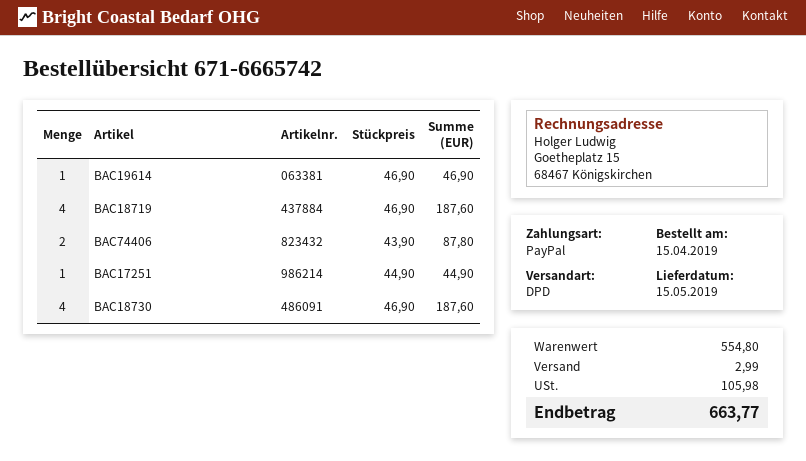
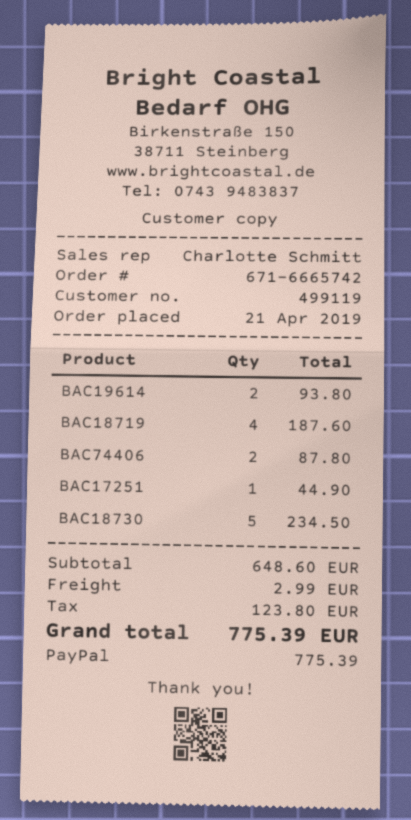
order date: 2019-04-15 -> 2019-04-21
BAC19614: 1 for 46.90 -> 2 for 93.80
BAC18730: 4 for 187.60 -> 5 for 234.50
subtotal: 554.80 -> 648.60
tax: 105.98 -> 123.80
total: 663.77 -> 775.39

